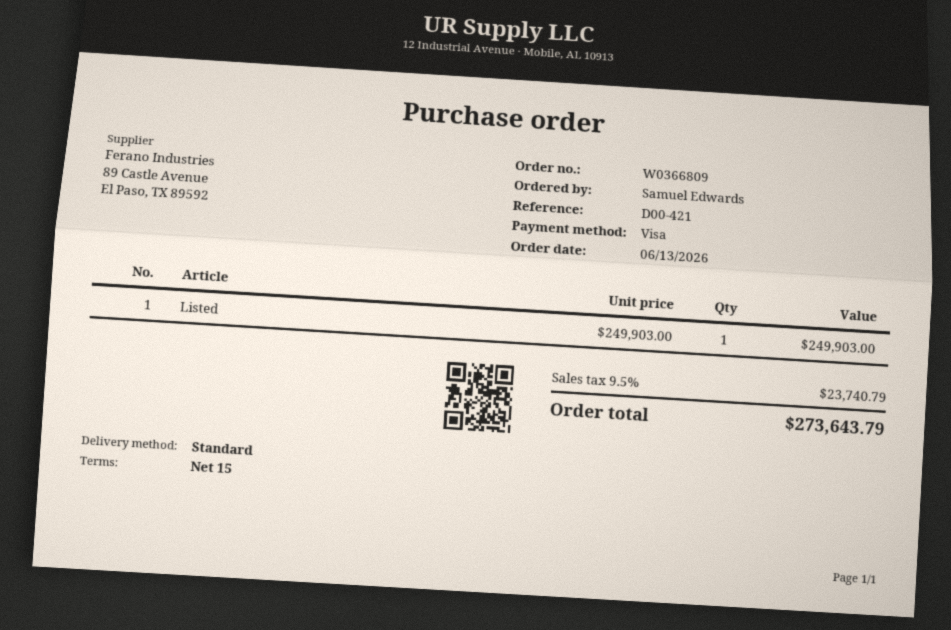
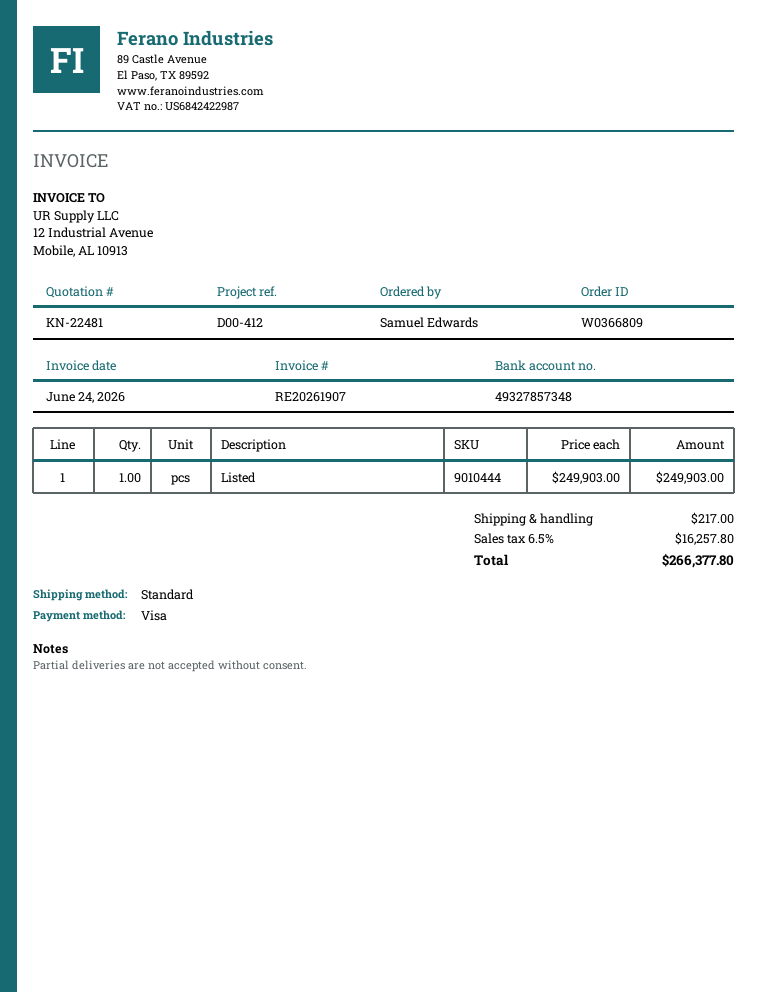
reference: D00-421 -> D00-412
shipping: none -> 217.00
tax: 9.5% = 23740.79 -> 6.5% = 16257.80
total: 273643.79 -> 266377.80

